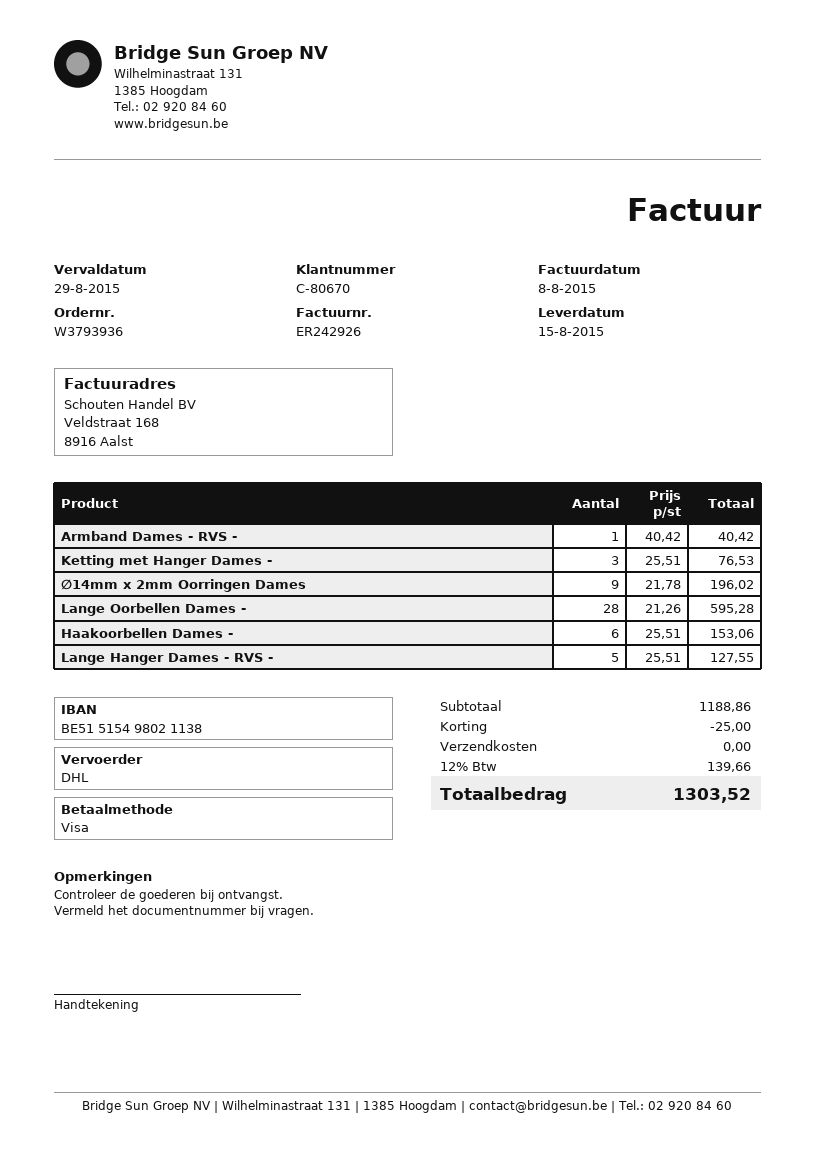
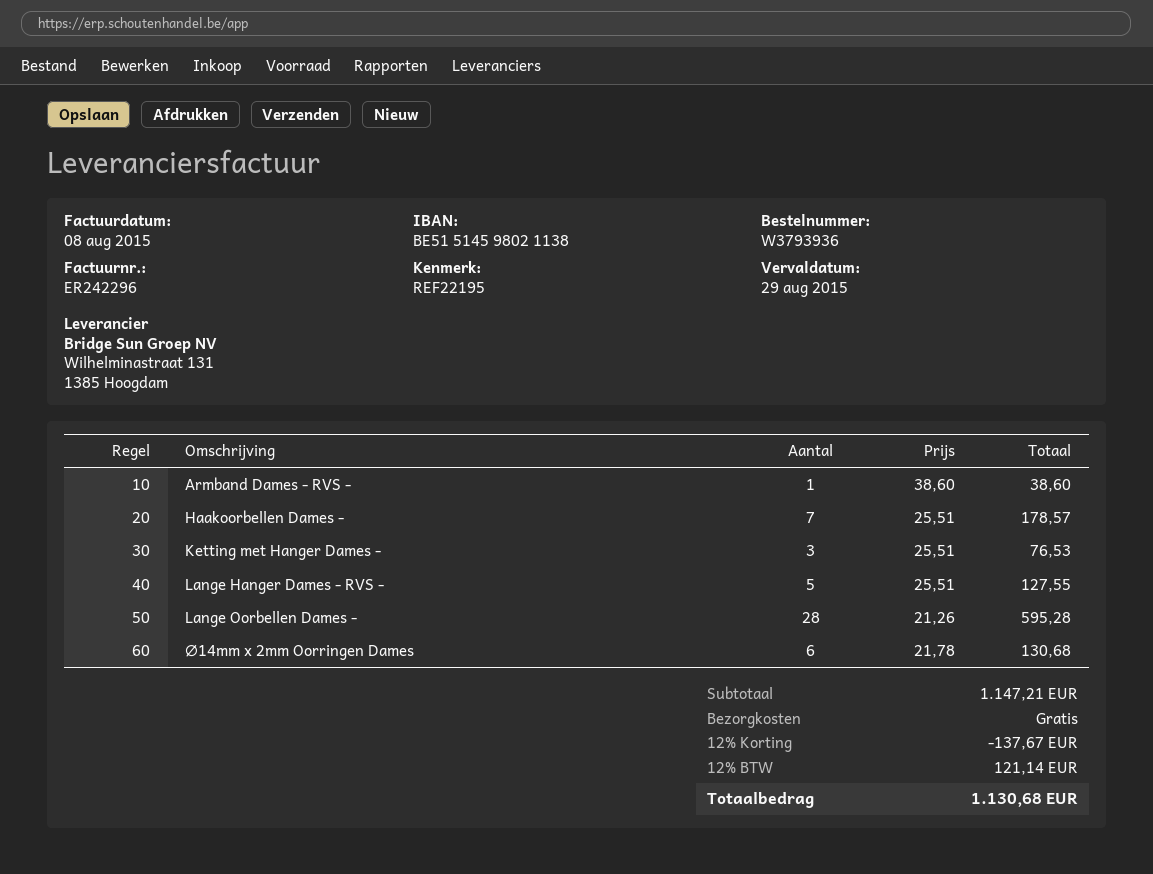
invoice number: ER242926 -> ER242296
bank account: BE51515498021138 -> BE51514598021138
Armband Dames - RVS -: 1 x 40.42 = 40.42 -> 1 x 38.60 = 38.60
∅14mm x 2mm Oorringen Dames: 9 x 21.78 = 196.02 -> 6 x 21.78 = 130.68
Haakoorbellen Dames -: 6 x 25.51 = 153.06 -> 7 x 25.51 = 178.57
subtotal: 1188.86 -> 1147.21
discount: 25.00 -> 137.67
tax: 12% = 139.66 -> 12% = 121.14
total: 1303.52 -> 1130.68

